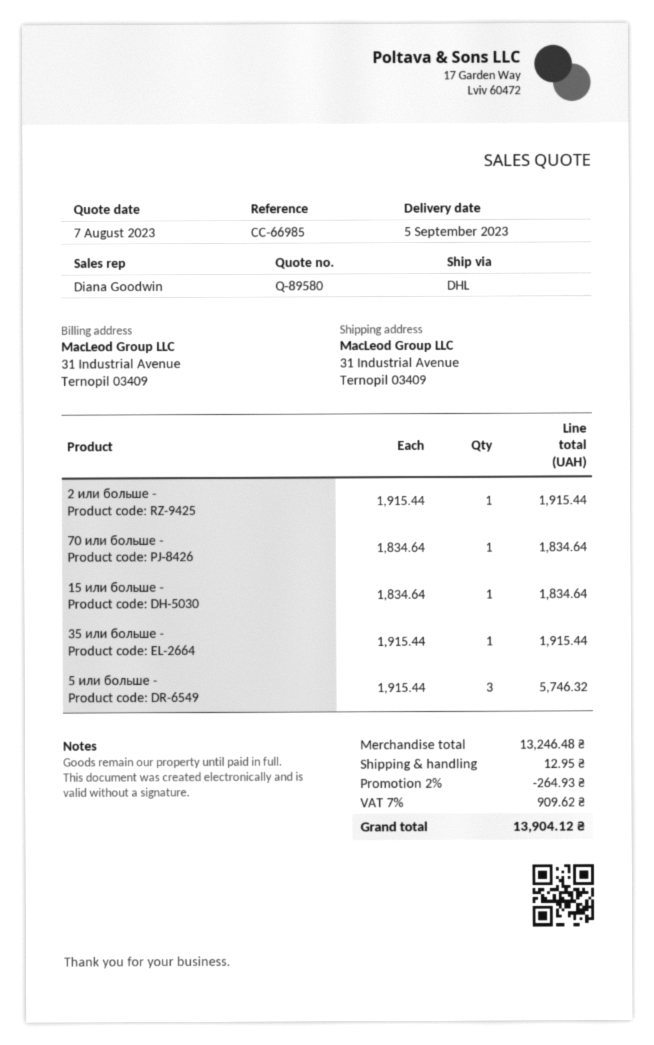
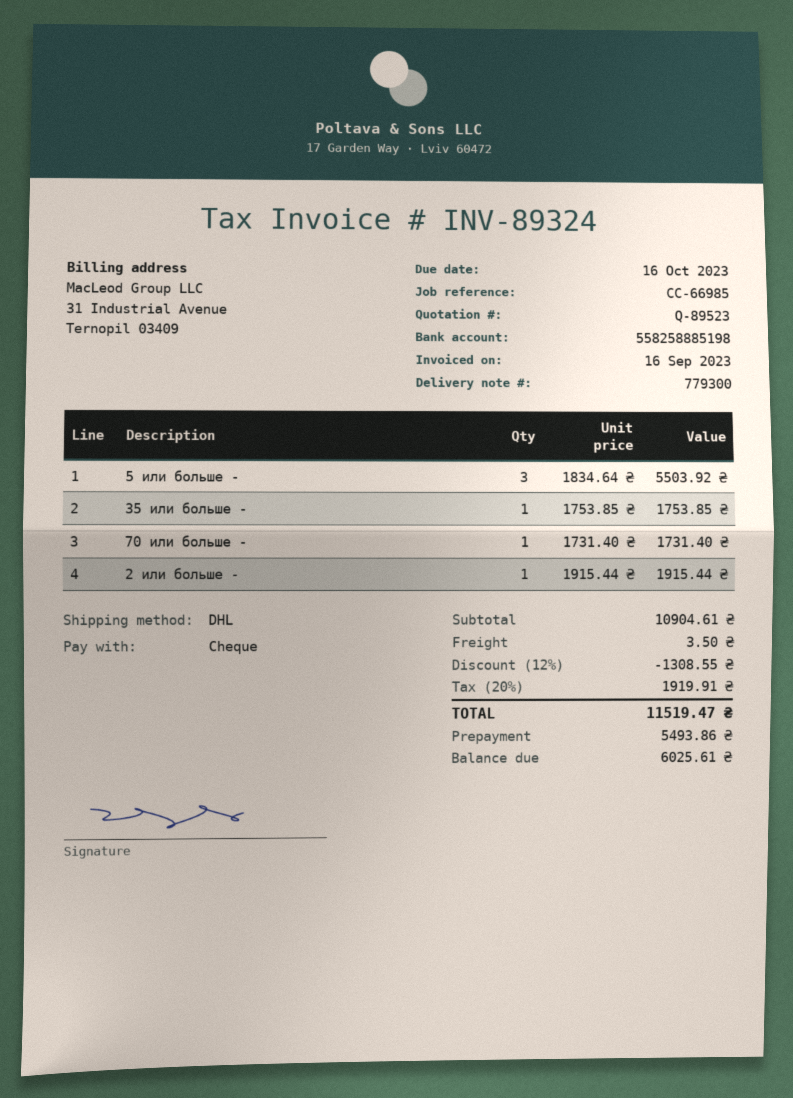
quote number: Q-89580 -> Q-89523
70 или больше -: 1 x 1834.64 = 1834.64 -> 1 x 1731.40 = 1731.40
15 или больше -: 1 x 1834.64 = 1834.64 -> none
35 или больше -: 1 x 1915.44 = 1915.44 -> 1 x 1753.85 = 1753.85
5 или больше -: 3 x 1915.44 = 5746.32 -> 3 x 1834.64 = 5503.92
subtotal: 13246.48 -> 10904.61
discount: 2% = 264.93 -> 12% = 1308.55
shipping: 12.95 -> 3.50
tax: 7% = 909.62 -> 20% = 1919.91
total: 13904.12 -> 11519.47

